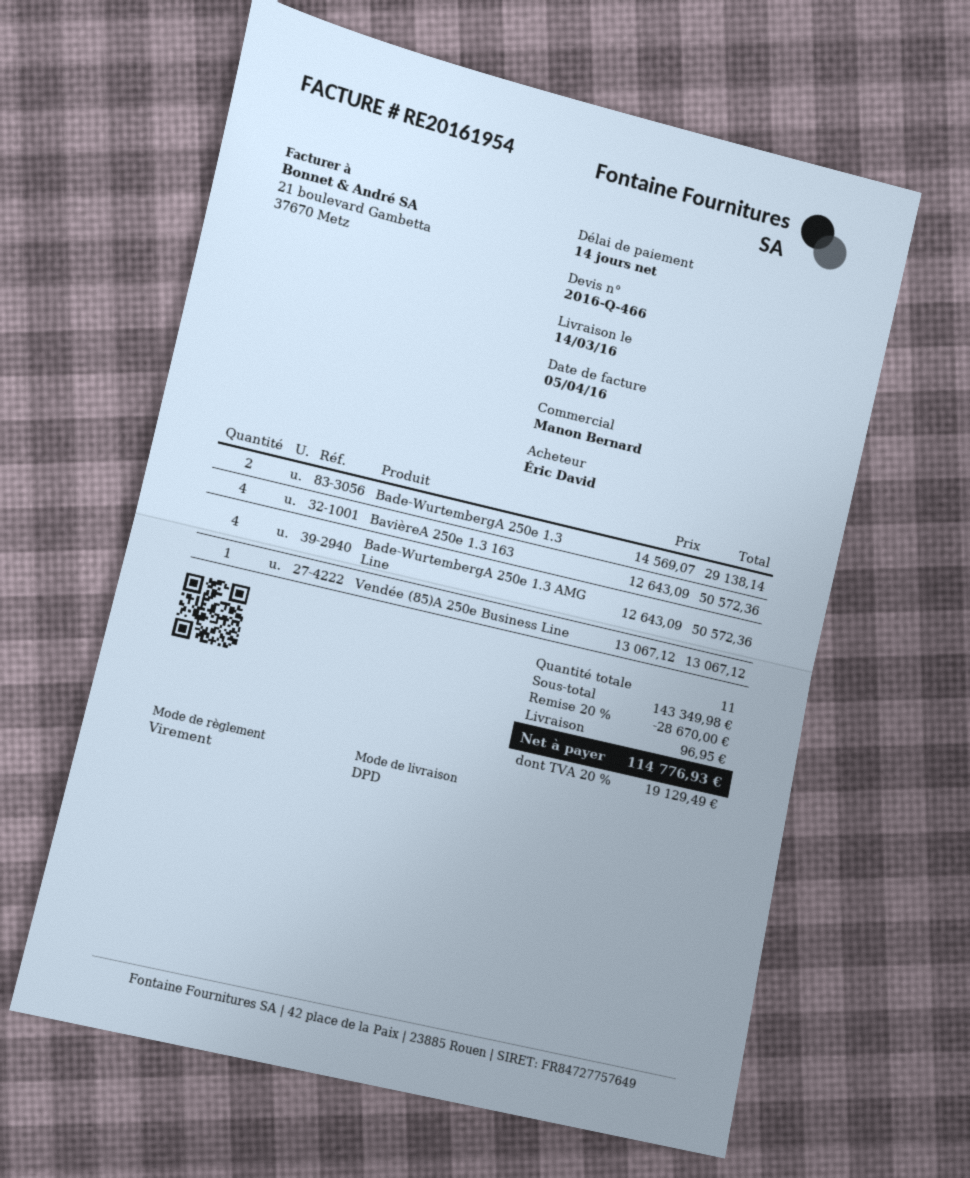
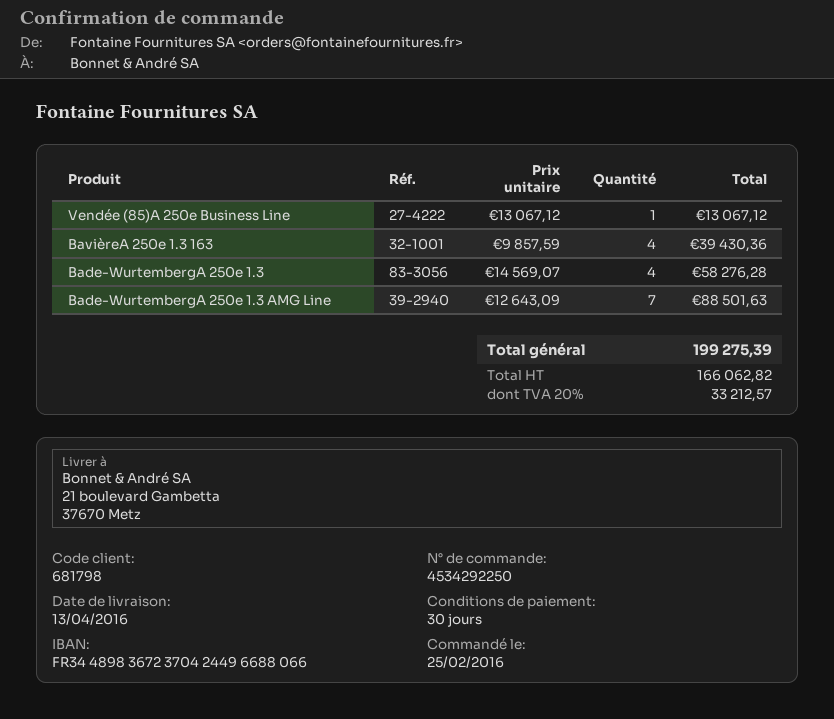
delivery date: 2016-03-14 -> 2016-04-13
payment terms: 14 days -> 30 days
Bade-WurtembergA 250e 1.3: 2 x 14569.07 = 29138.14 -> 4 x 14569.07 = 58276.28
BavièreA 250e 1.3 163: 4 x 12643.09 = 50572.36 -> 4 x 9857.59 = 39430.36
Bade-WurtembergA 250e 1.3 AMG Line: 4 x 12643.09 = 50572.36 -> 7 x 12643.09 = 88501.63
discount: 20% = 28670.00 -> none
shipping: 96.95 -> none
tax: 20% = 19129.49 -> 20% = 33212.57
total: 114776.93 -> 199275.39

